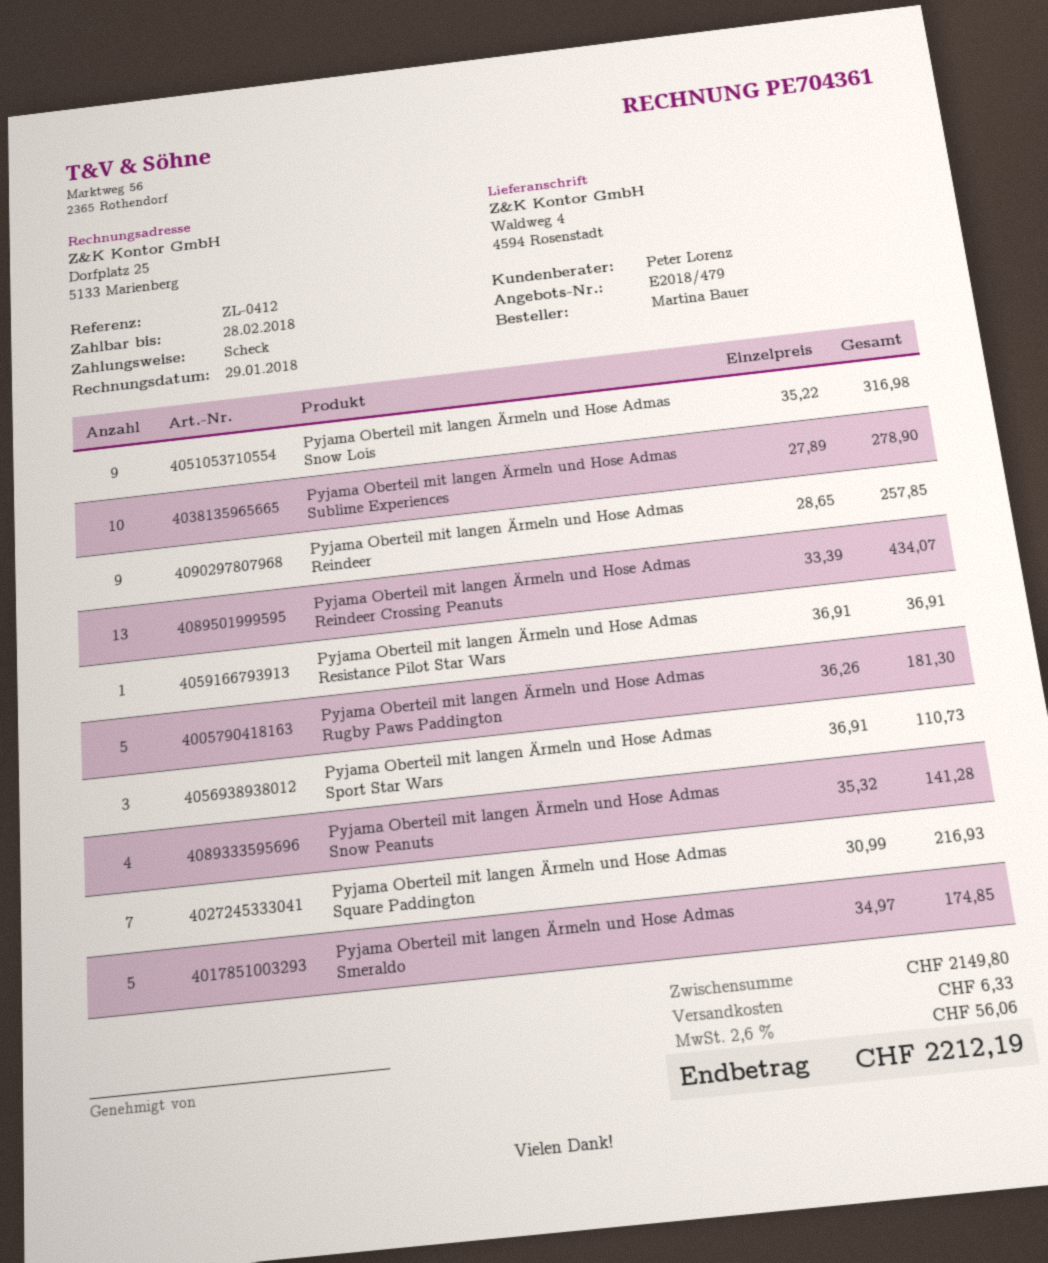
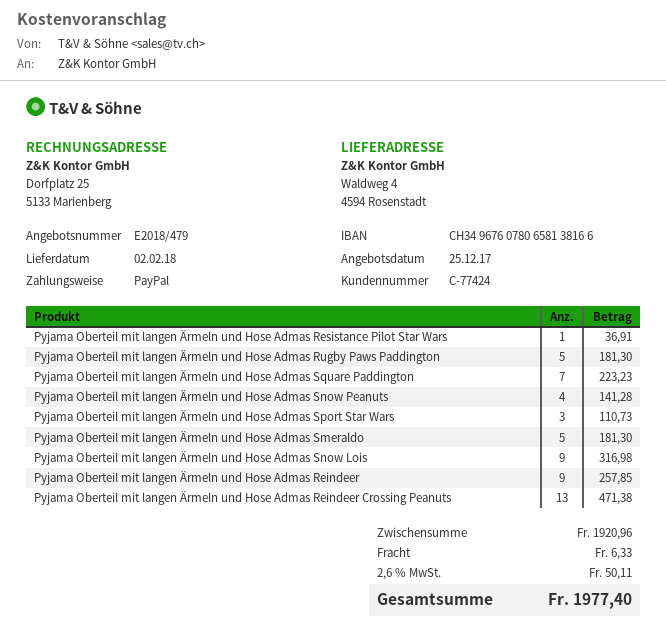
payment method: cheque -> PayPal
Pyjama Oberteil mit langen Ärmeln und Hose Admas Sublime Experiences: 10 for 278.90 -> none
Pyjama Oberteil mit langen Ärmeln und Hose Admas Reindeer Crossing Peanuts: 13 for 434.07 -> 13 for 471.38
Pyjama Oberteil mit langen Ärmeln und Hose Admas Square Paddington: 7 for 216.93 -> 7 for 223.23
Pyjama Oberteil mit langen Ärmeln und Hose Admas Smeraldo: 5 for 174.85 -> 5 for 181.30
subtotal: 2149.80 -> 1920.96
tax: 2.6% = 56.06 -> 2.6% = 50.11
total: 2212.19 -> 1977.40

